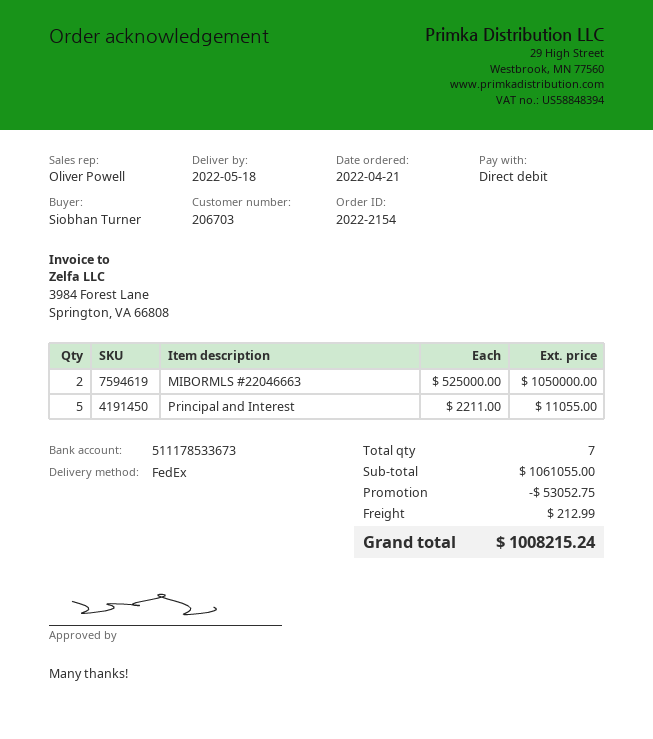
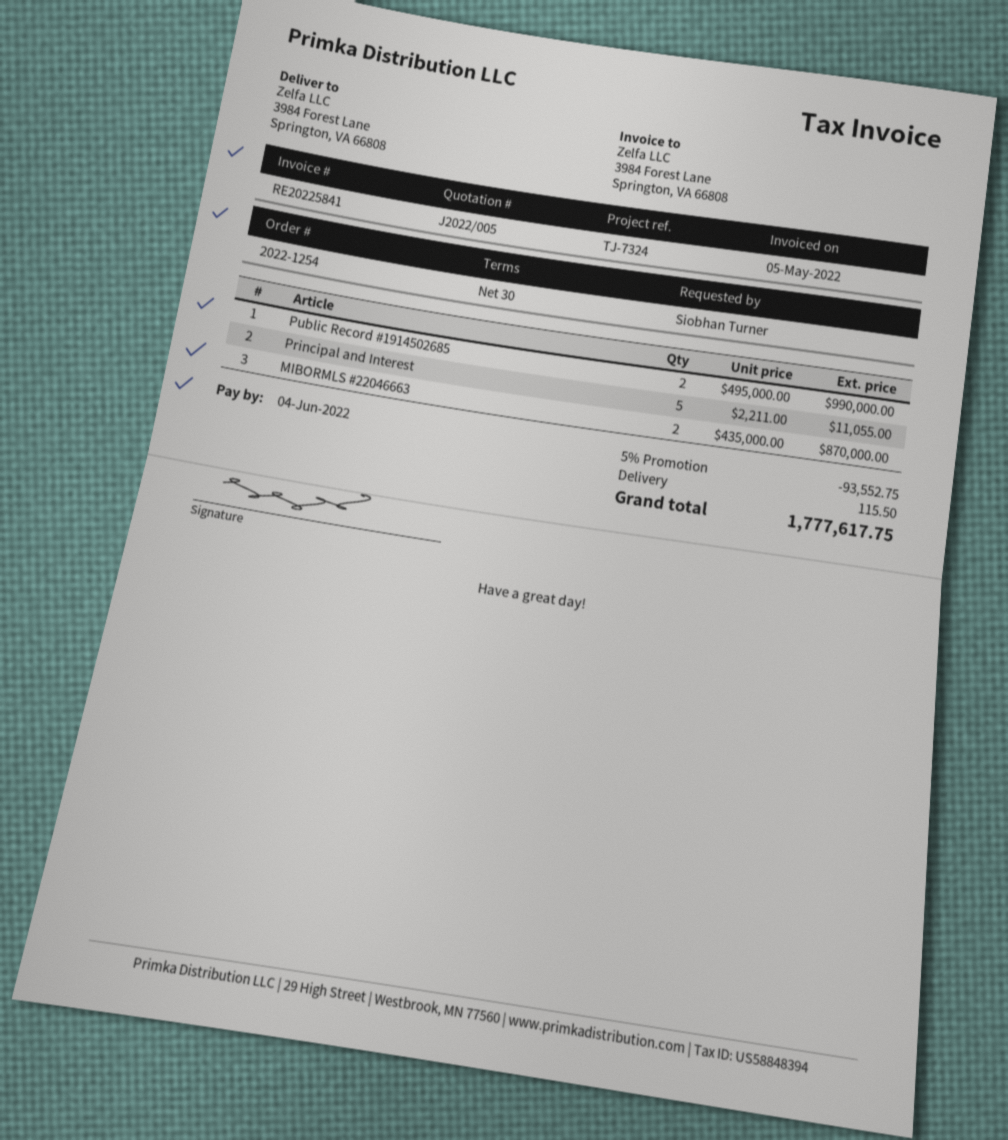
order number: 2022-2154 -> 2022-1254
MIBORMLS #22046663: 2 x 525000.00 = 1050000.00 -> 2 x 435000.00 = 870000.00
Public Record #1914502685: none -> 2 x 495000.00 = 990000.00
discount: 53052.75 -> 93552.75
shipping: 212.99 -> 115.50
total: 1008215.24 -> 1777617.75

